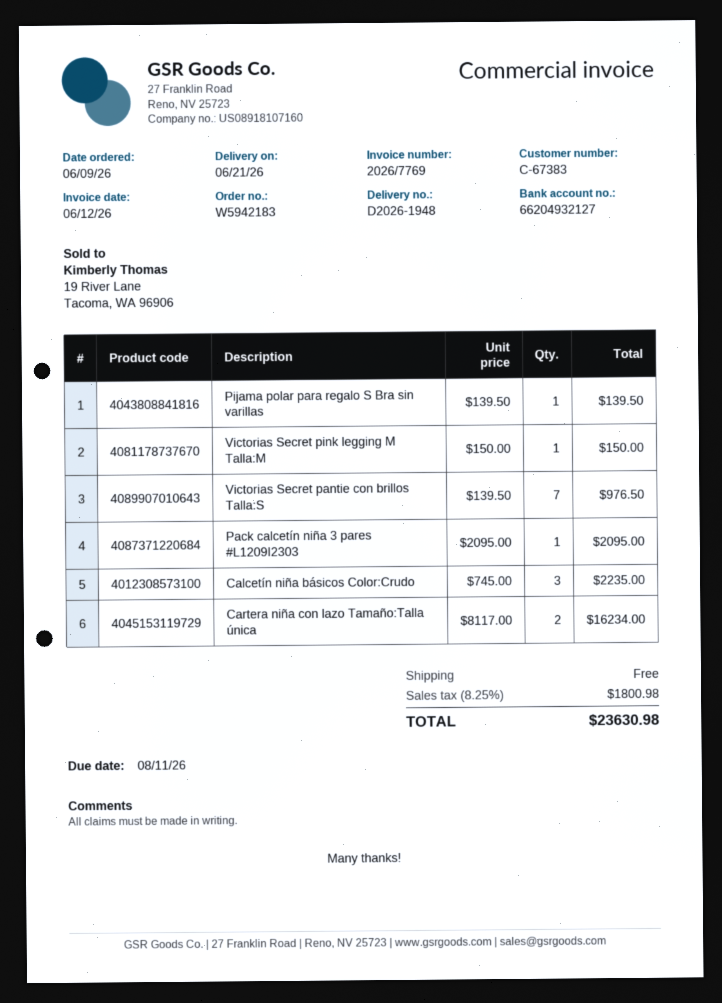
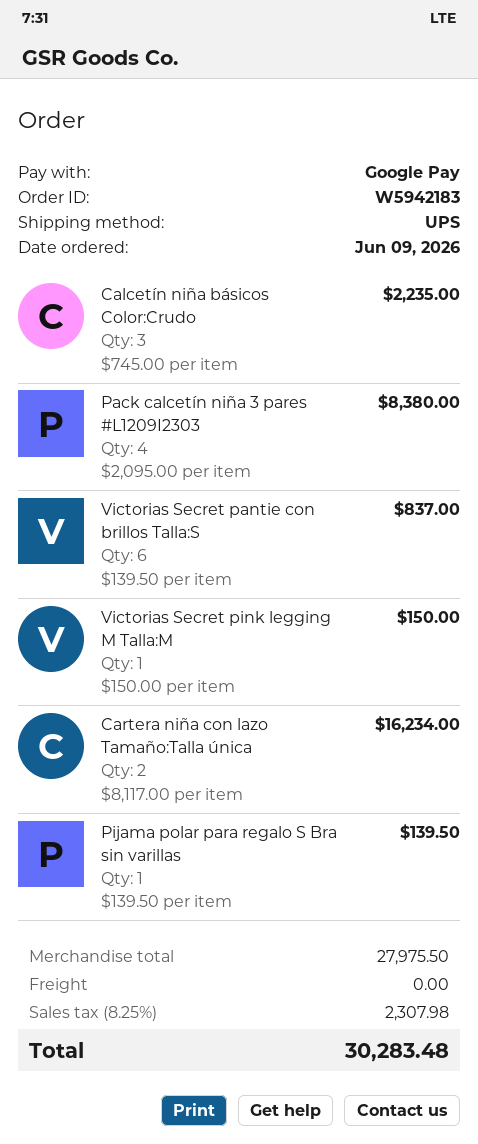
Victorias Secret pantie con brillos Talla:S: 7 x 139.50 = 976.50 -> 6 x 139.50 = 837.00
Pack calcetín niña 3 pares #L1209I2303: 1 x 2095.00 = 2095.00 -> 4 x 2095.00 = 8380.00
tax: 8.25% = 1800.98 -> 8.25% = 2307.98
total: 23630.98 -> 30283.48

